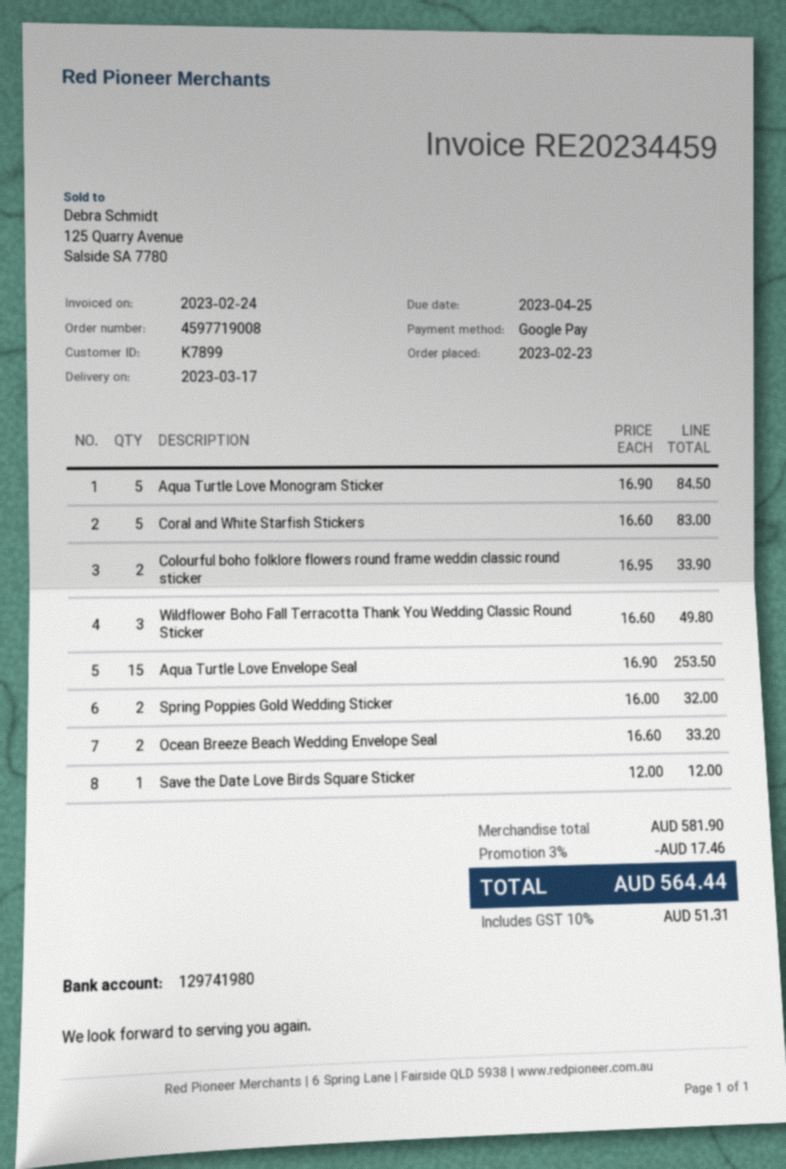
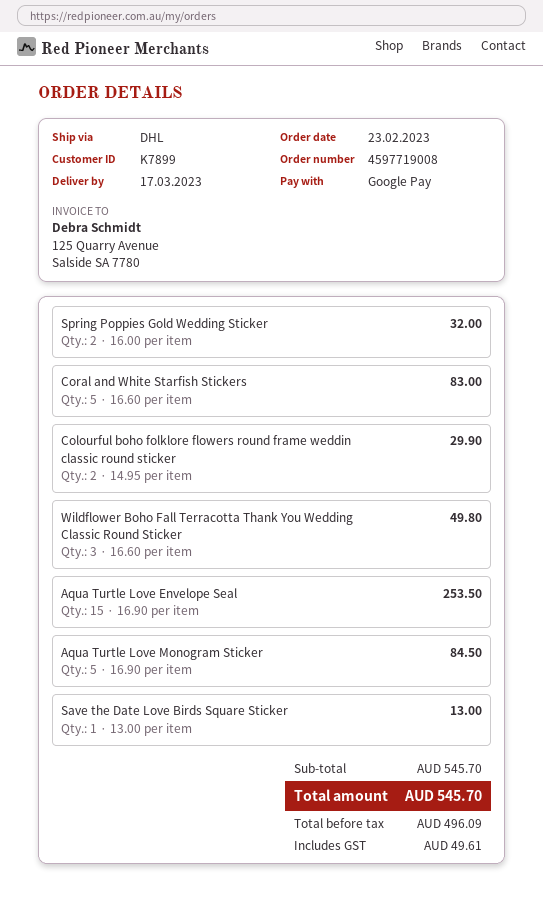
Colourful boho folklore flowers round frame weddin classic round sticker: 2 x 16.95 = 33.90 -> 2 x 14.95 = 29.90
Ocean Breeze Beach Wedding Envelope Seal: 2 x 16.60 = 33.20 -> none
Save the Date Love Birds Square Sticker: 1 x 12.00 = 12.00 -> 1 x 13.00 = 13.00
subtotal: 581.90 -> 545.70
discount: 3% = 17.46 -> none
tax: 51.31 -> 49.61
total: 564.44 -> 545.70

